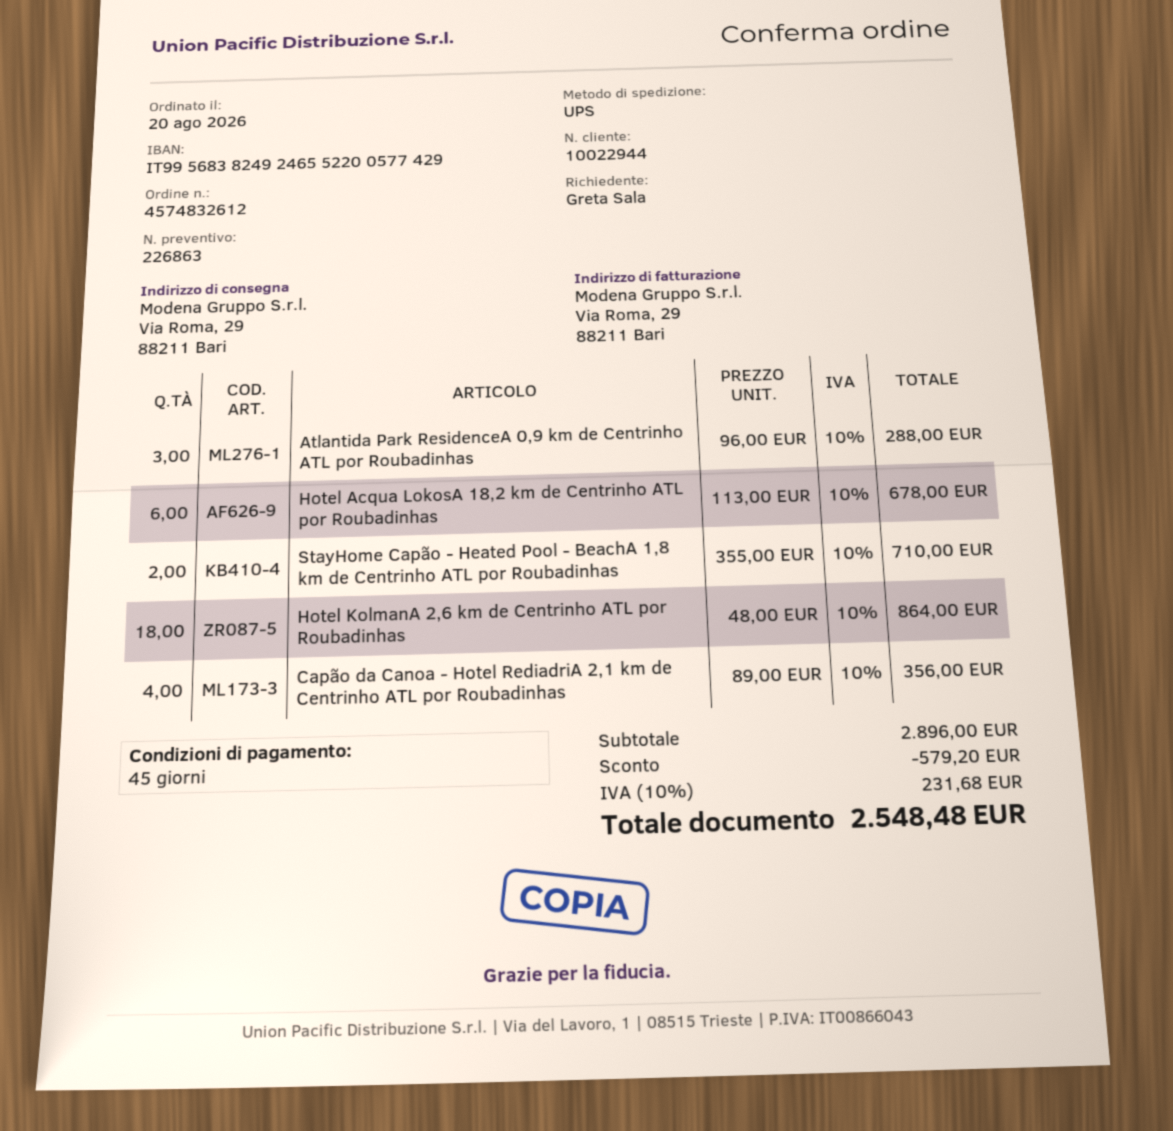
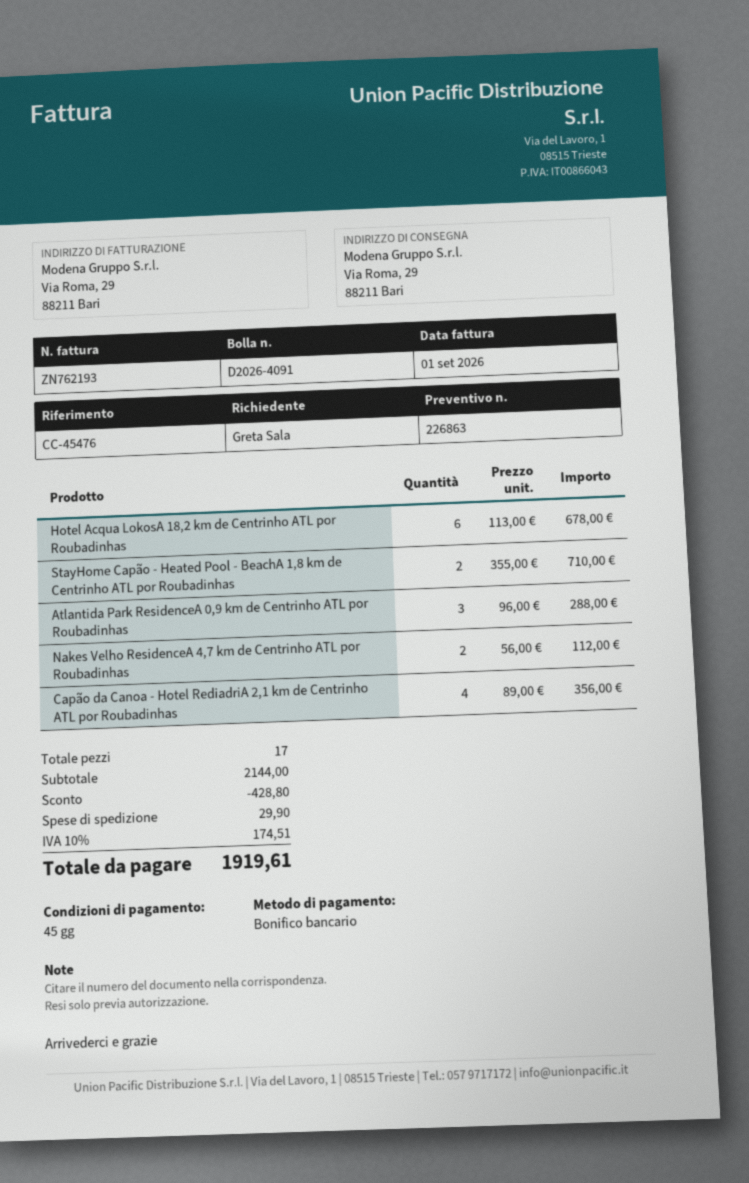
Hotel KolmanA 2,6 km de Centrinho ATL por Roubadinhas: 18 x 48.00 = 864.00 -> none
Nakes Velho ResidenceA 4,7 km de Centrinho ATL por Roubadinhas: none -> 2 x 56.00 = 112.00
subtotal: 2896.00 -> 2144.00
discount: 579.20 -> 428.80
shipping: none -> 29.90
tax: 10% = 231.68 -> 10% = 174.51
total: 2548.48 -> 1919.61

